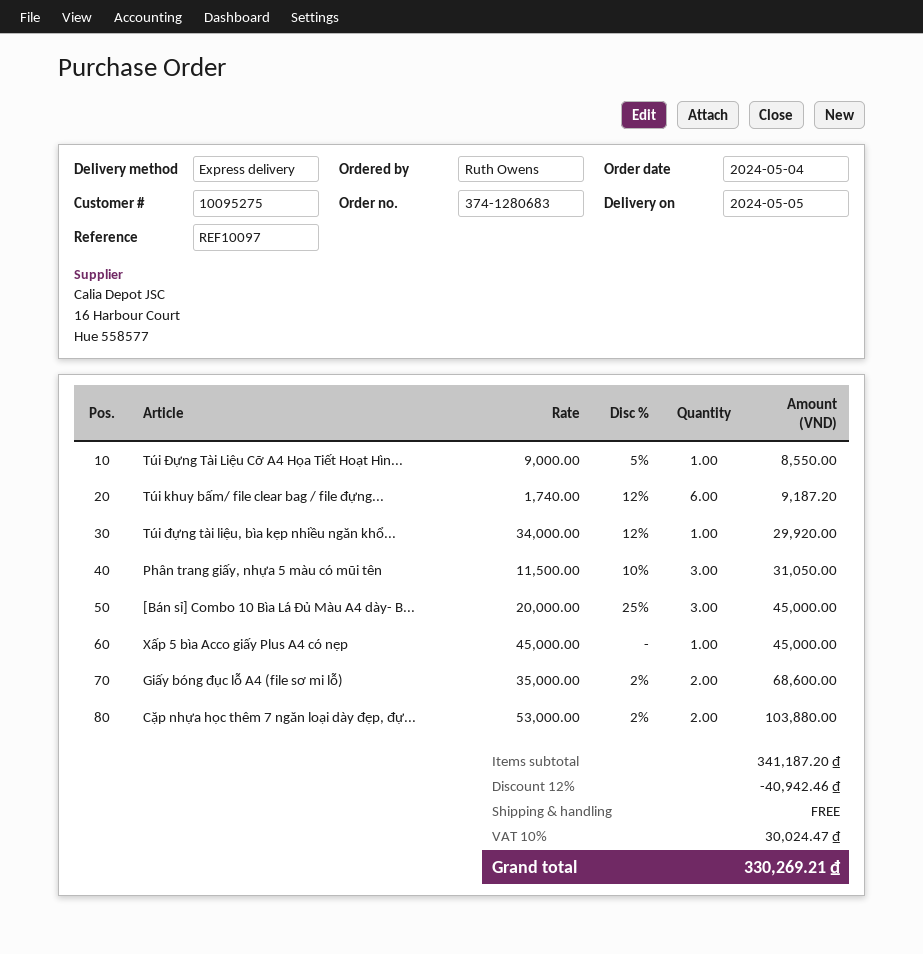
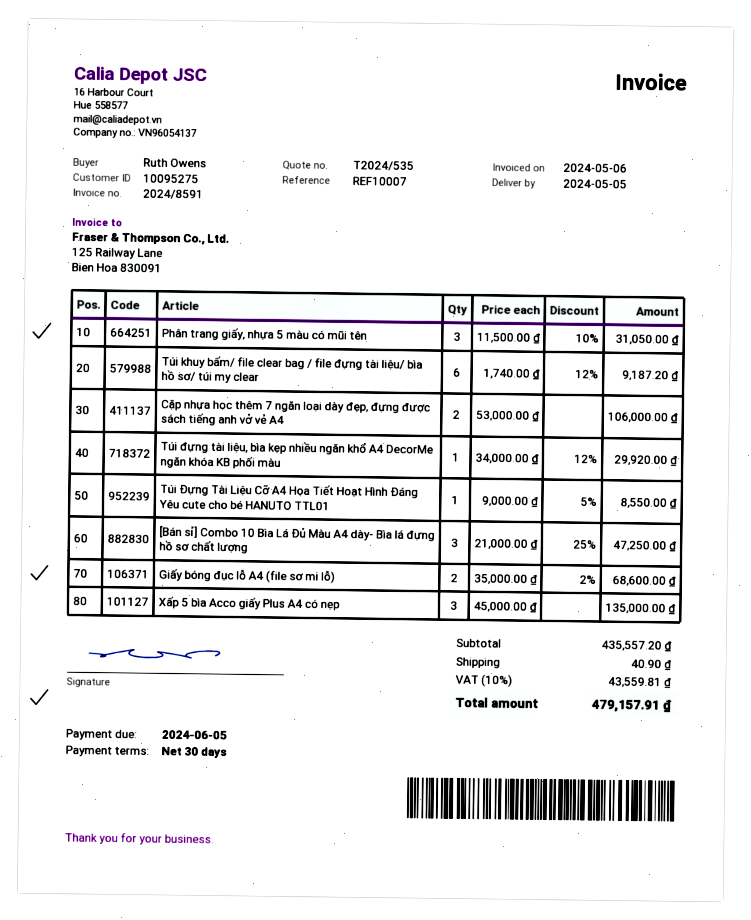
reference: REF10097 -> REF10007
[Bán sỉ] Combo 10 Bìa Lá Đủ Màu A4 dày- B...: 3 x 20000.00 - 25% = 45000.00 -> 3 x 21000.00 - 25% = 47250.00
Xấp 5 bìa Acco giấy Plus A4 có nẹp: 1 x 45000.00 = 45000.00 -> 3 x 45000.00 = 135000.00
Cặp nhựa học thêm 7 ngăn loại dày đẹp, đự...: 2 x 53000.00 - 2% = 103880.00 -> 2 x 53000.00 = 106000.00
subtotal: 341187.20 -> 435557.20
discount: 12% = 40942.46 -> none
shipping: 0.00 -> 40.90
tax: 10% = 30024.47 -> 10% = 43559.81
total: 330269.21 -> 479157.91

